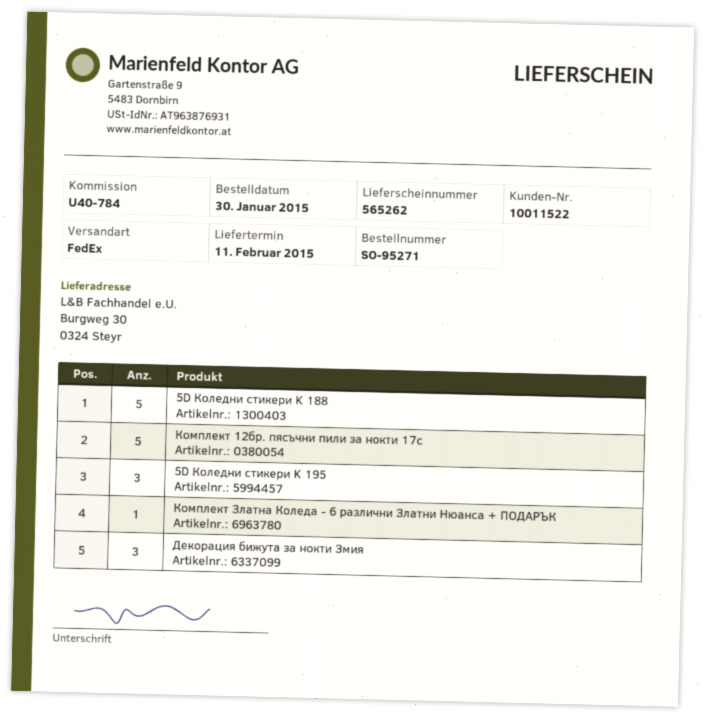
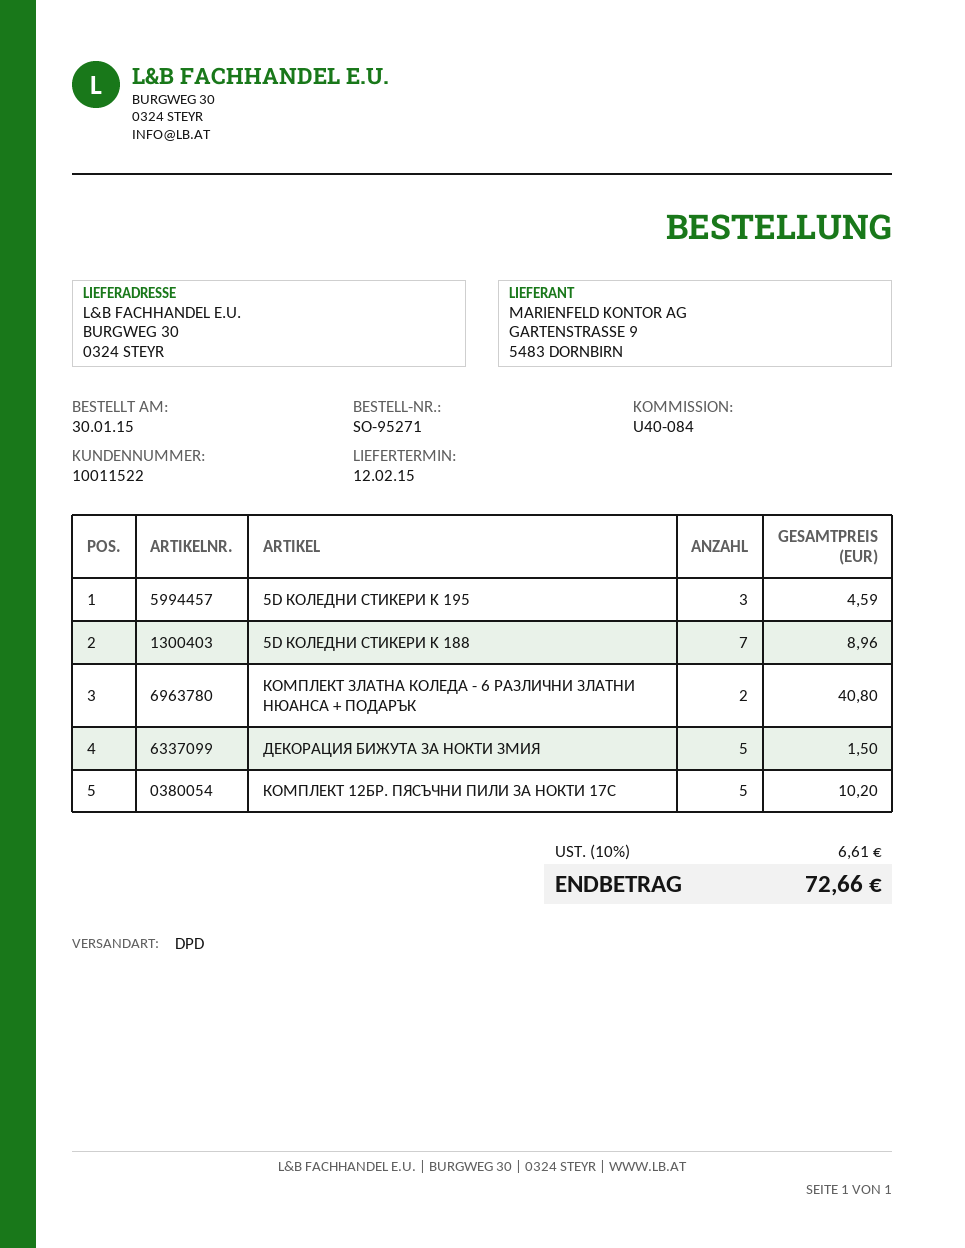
delivery date: 2015-02-11 -> 2015-02-12
reference: U40-784 -> U40-084
shipping method: FedEx -> DPD
5D Коледни стикери K 188: 5 -> 7
Комплект Златна Коледа - 6 различни Златни Нюанса + ПОДАРЪК: 1 -> 2
Декорация бижута за нокти Змия: 3 -> 5

